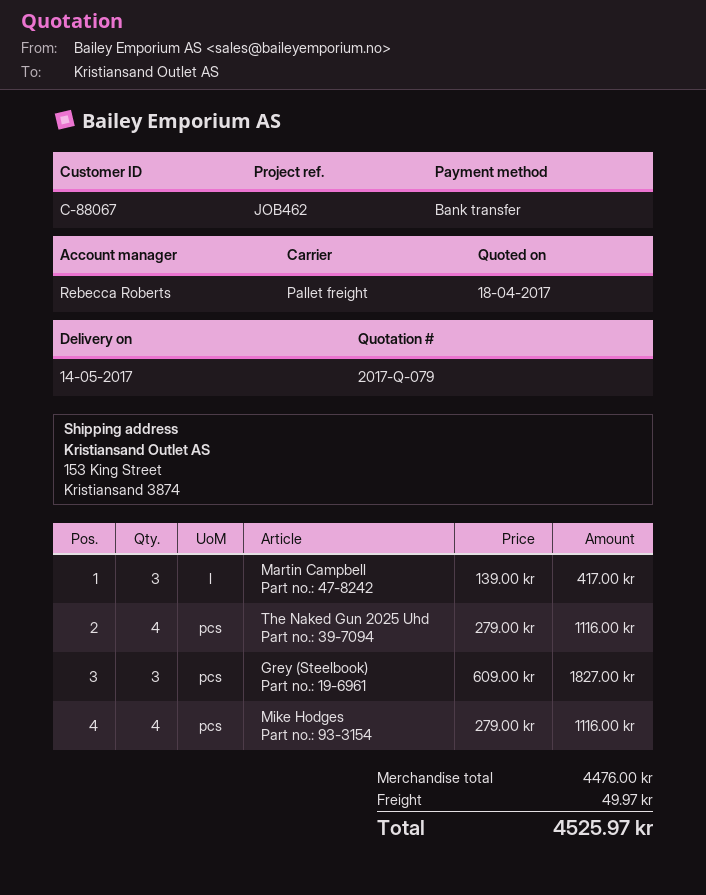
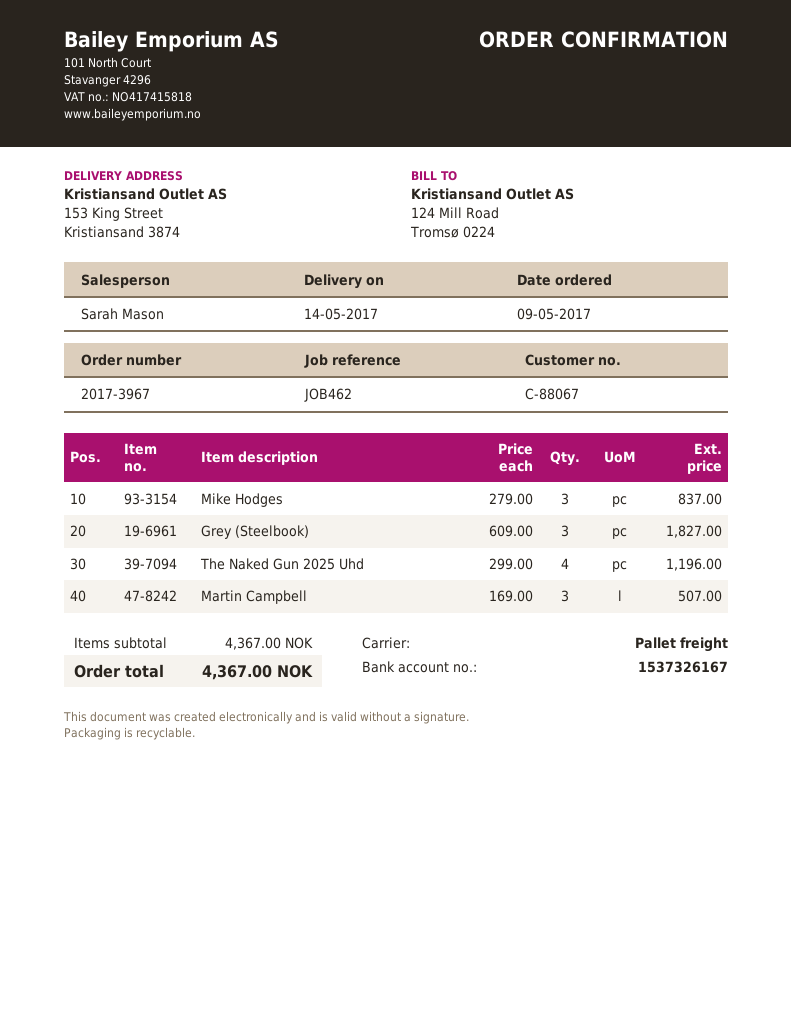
sales rep: Rebecca Roberts -> Sarah Mason
Martin Campbell: 3 x 139.00 = 417.00 -> 3 x 169.00 = 507.00
The Naked Gun 2025 Uhd: 4 x 279.00 = 1116.00 -> 4 x 299.00 = 1196.00
Mike Hodges: 4 x 279.00 = 1116.00 -> 3 x 279.00 = 837.00
subtotal: 4476.00 -> 4367.00
shipping: 49.97 -> none
total: 4525.97 -> 4367.00

